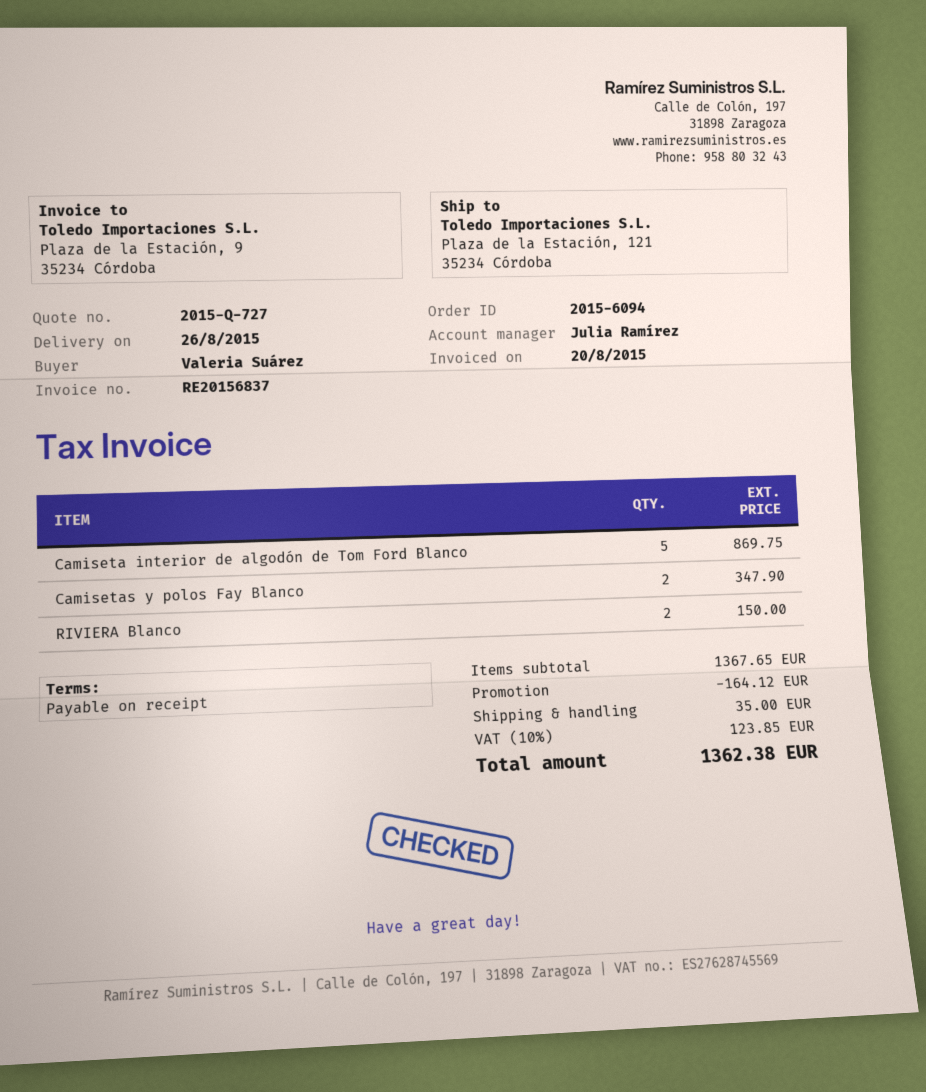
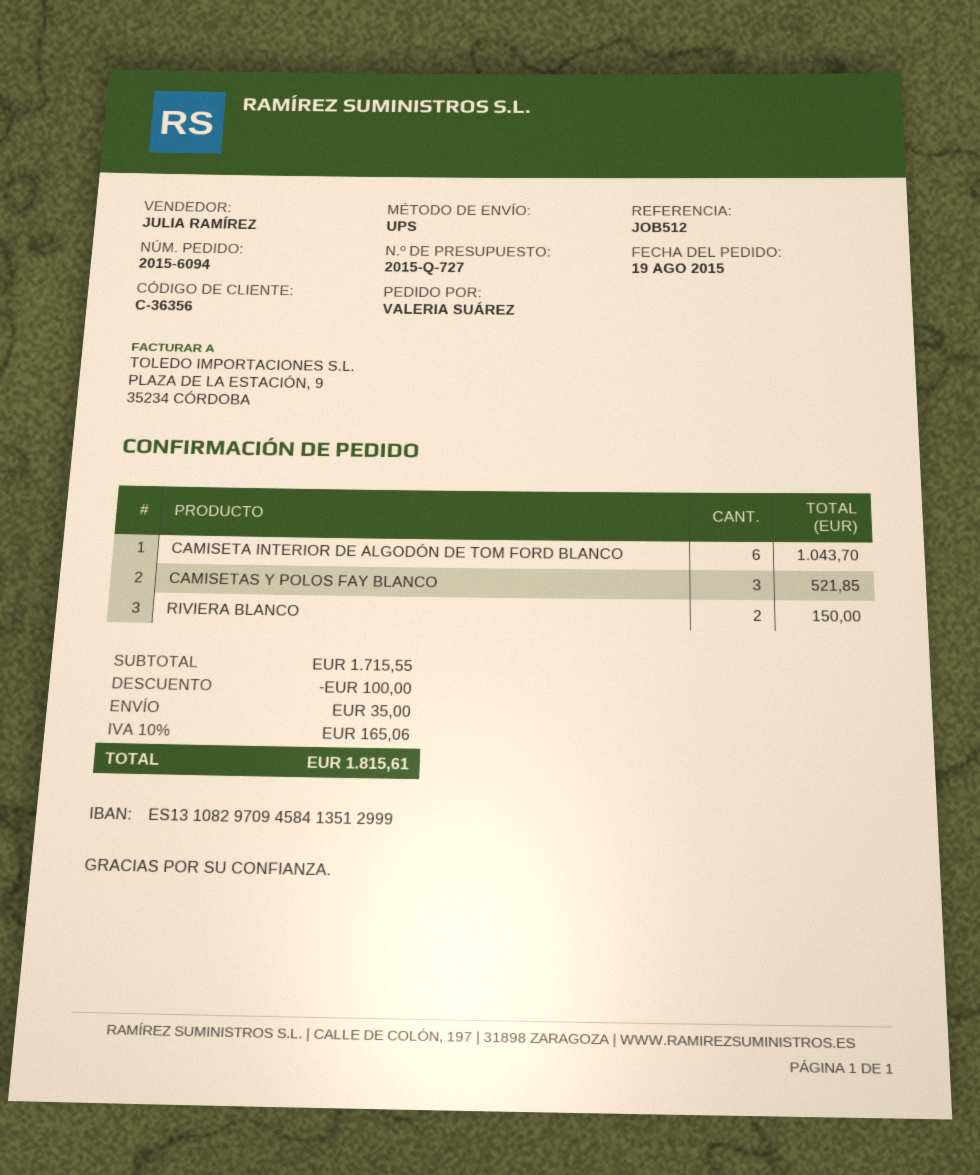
Camiseta interior de algodón de Tom Ford Blanco: 5 for 869.75 -> 6 for 1043.70
Camisetas y polos Fay Blanco: 2 for 347.90 -> 3 for 521.85
subtotal: 1367.65 -> 1715.55
discount: 164.12 -> 100.00
tax: 10% = 123.85 -> 10% = 165.06
total: 1362.38 -> 1815.61

